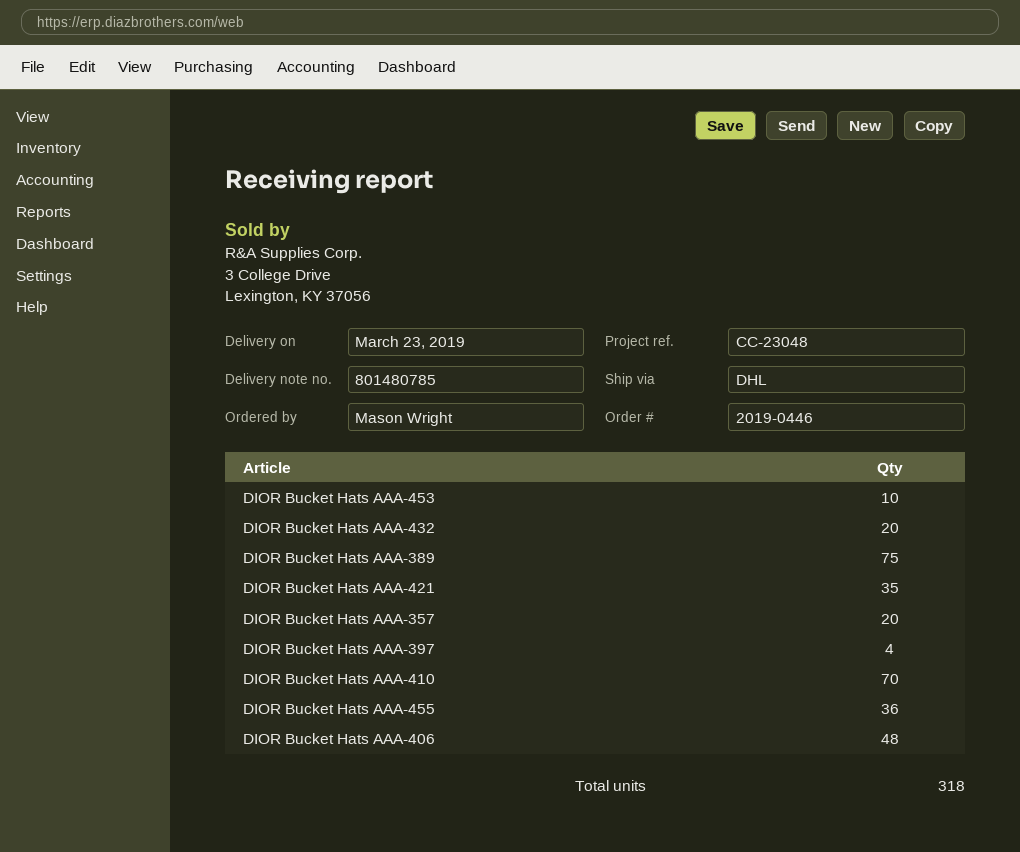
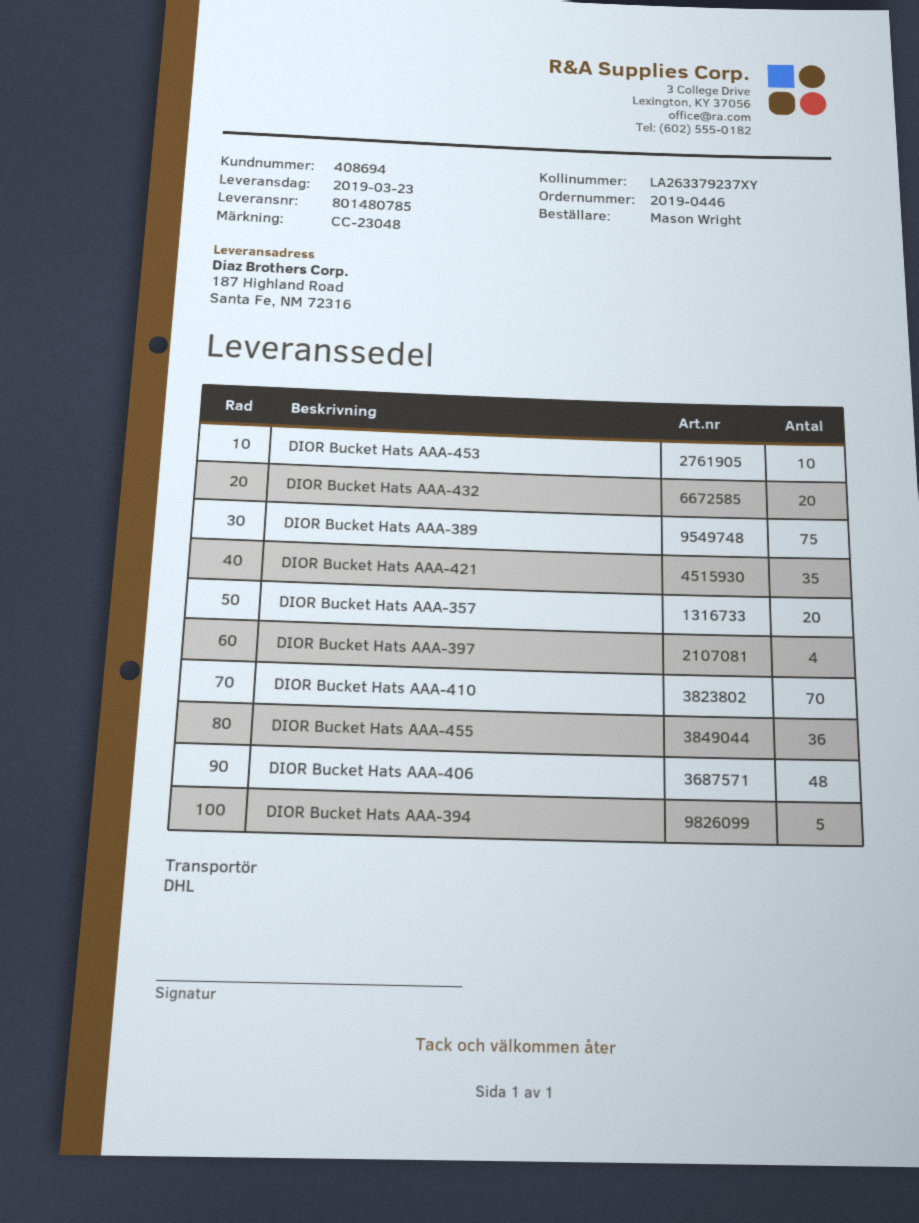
DIOR Bucket Hats AAA-394: none -> 5

